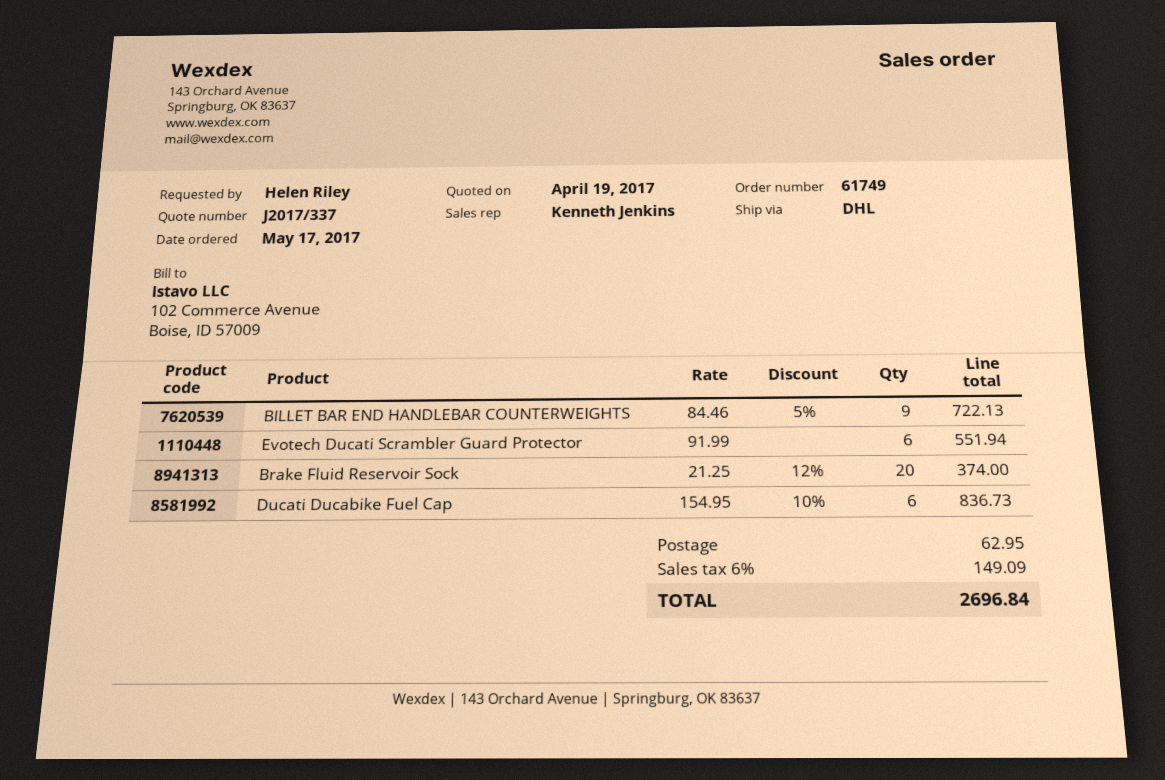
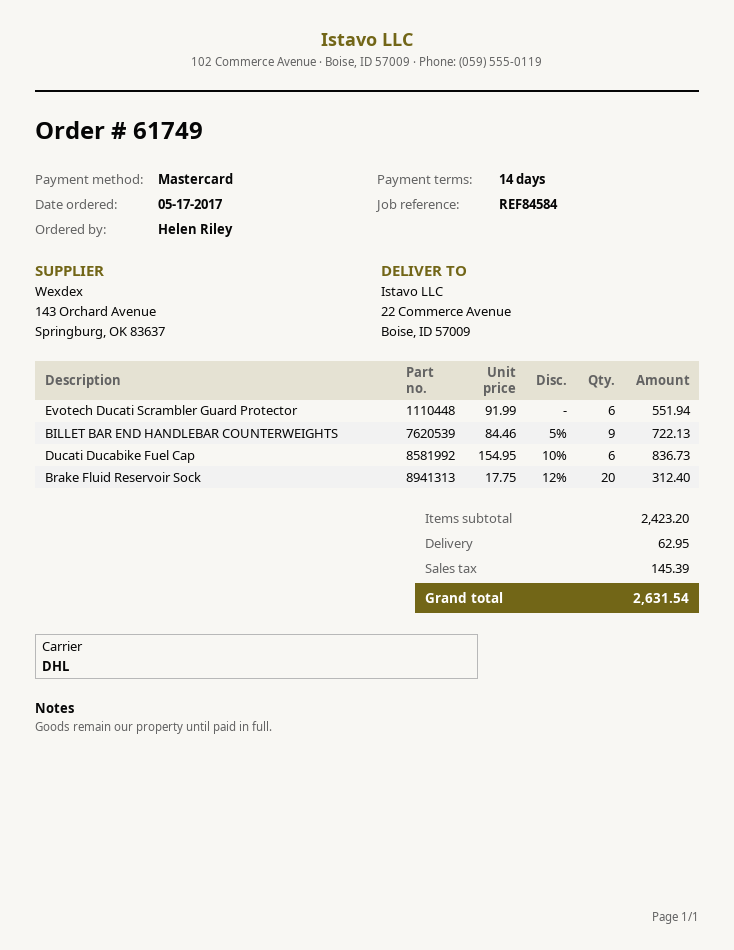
Brake Fluid Reservoir Sock: 20 x 21.25 - 12% = 374.00 -> 20 x 17.75 - 12% = 312.40
tax: 149.09 -> 145.39
total: 2696.84 -> 2631.54

